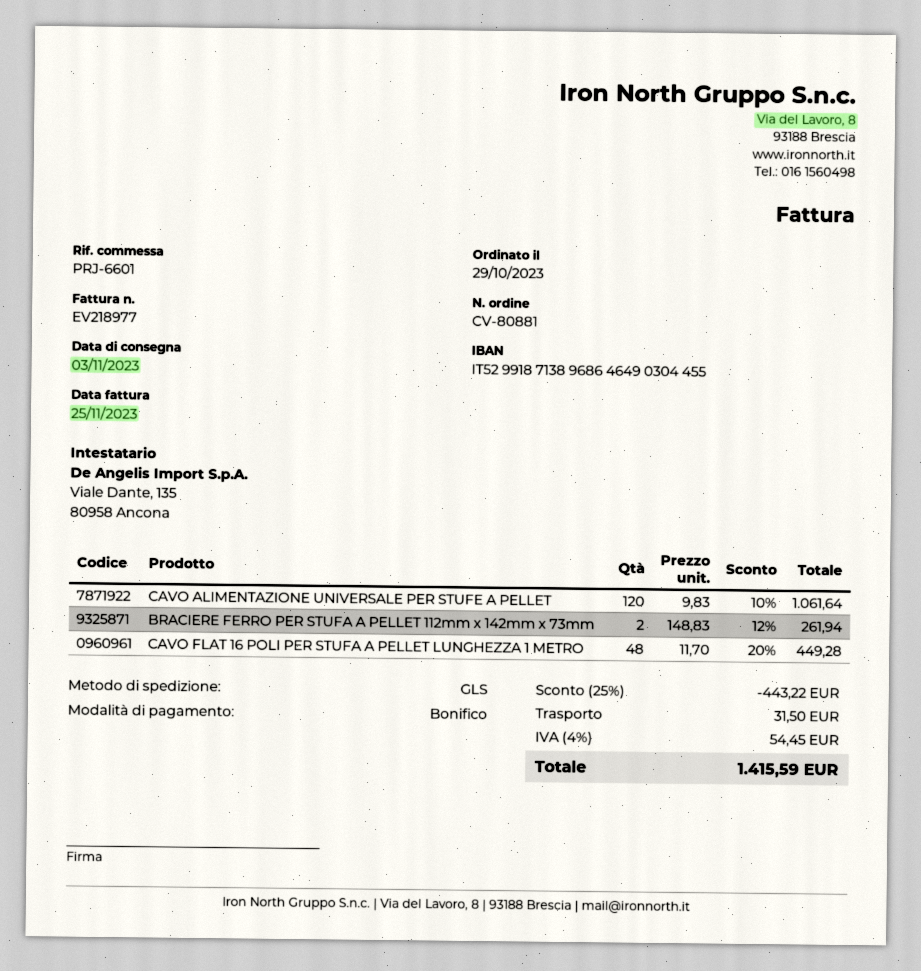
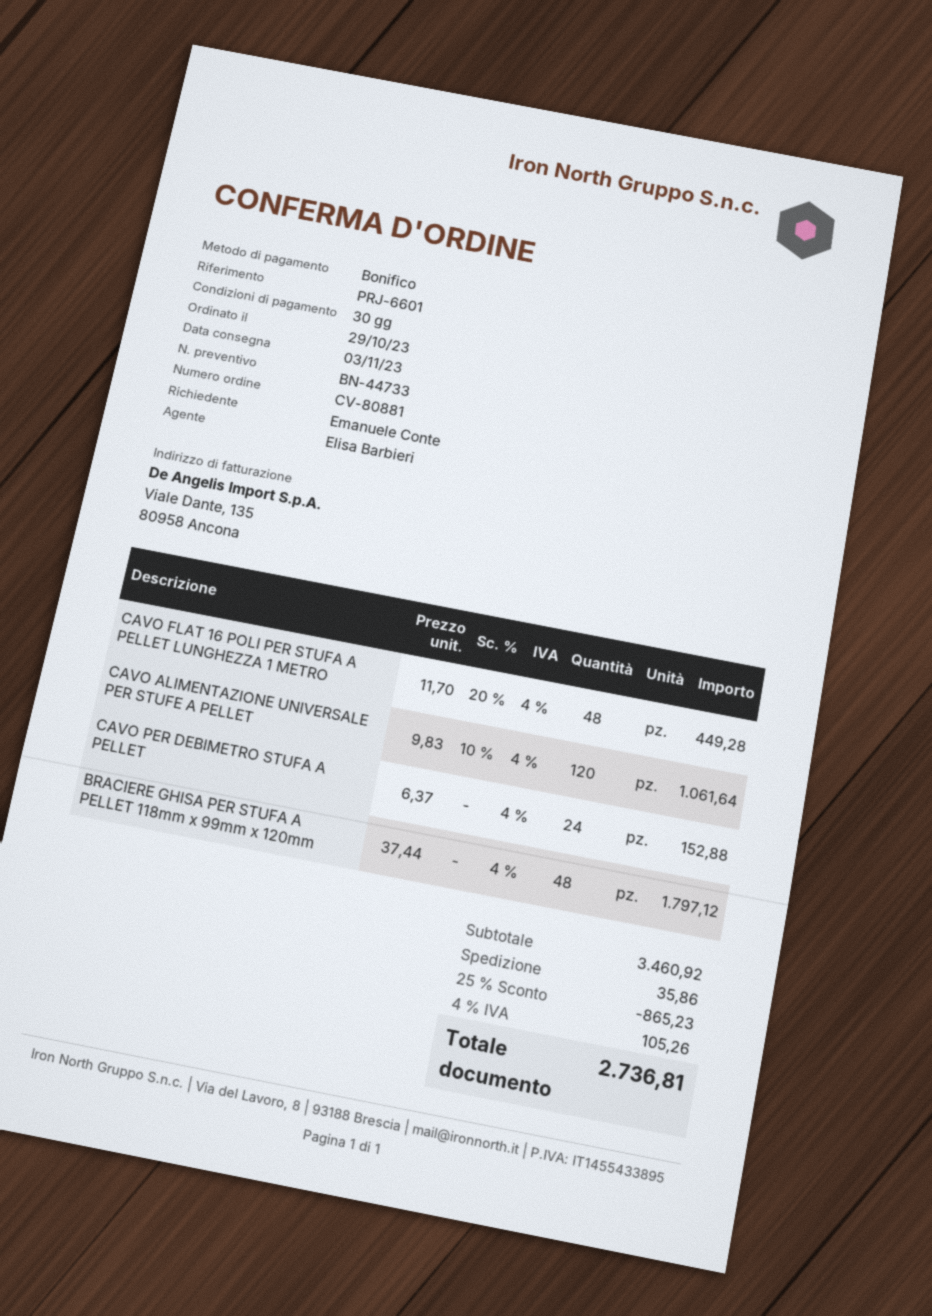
BRACIERE FERRO PER STUFA A PELLET 112mm x 142mm x 73mm: 2 x 148.83 - 12% = 261.94 -> none
CAVO PER DEBIMETRO STUFA A PELLET: none -> 24 x 6.37 = 152.88
BRACIERE GHISA PER STUFA A PELLET 118mm x 99mm x 120mm: none -> 48 x 37.44 = 1797.12
discount: 25% = 443.22 -> 25% = 865.23
shipping: 31.50 -> 35.86
tax: 4% = 54.45 -> 4% = 105.26
total: 1415.59 -> 2736.81

